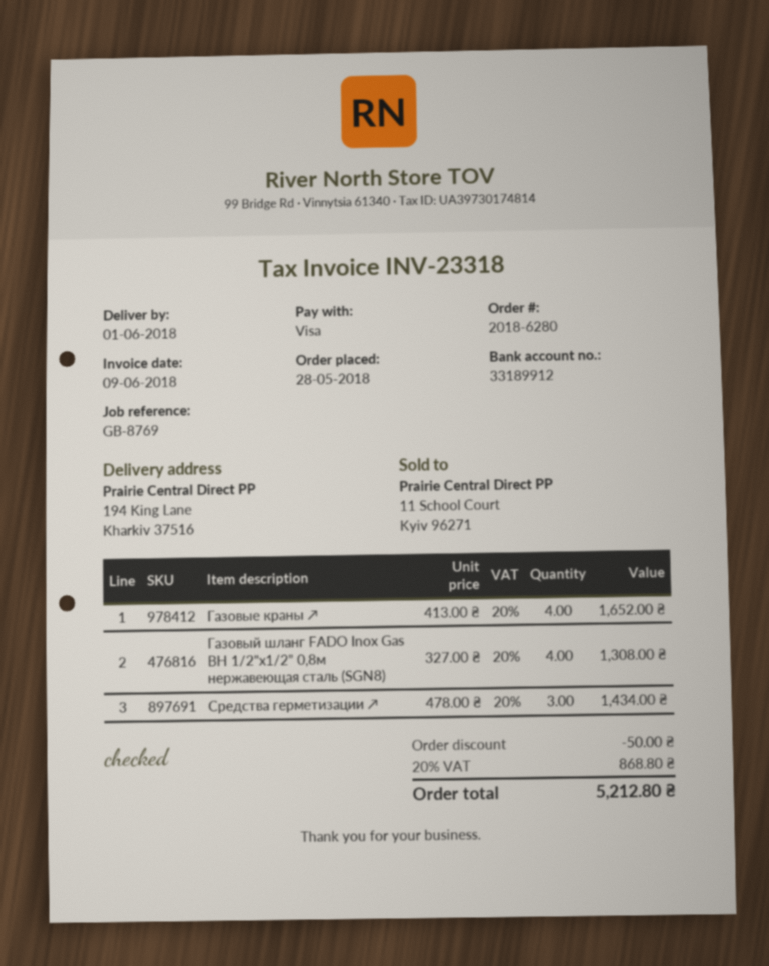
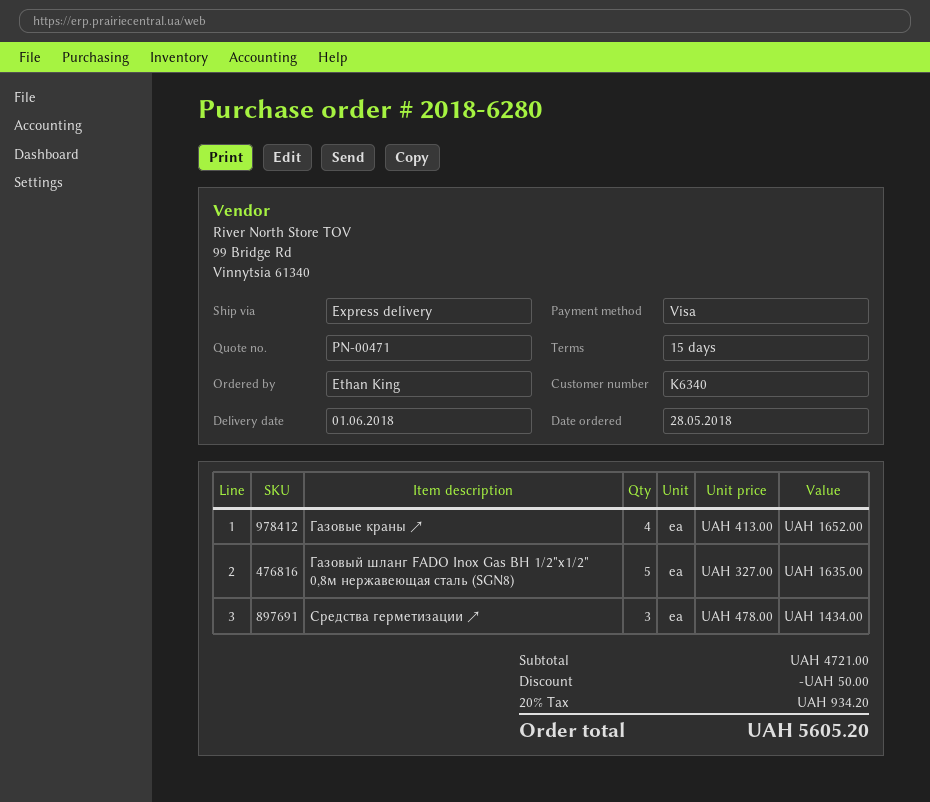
Газовый шланг FADO Inox Gas ВН 1/2"x1/2" 0,8м нержавеющая сталь (SGN8): 4 x 327.00 = 1308.00 -> 5 x 327.00 = 1635.00
tax: 20% = 868.80 -> 20% = 934.20
total: 5212.80 -> 5605.20

